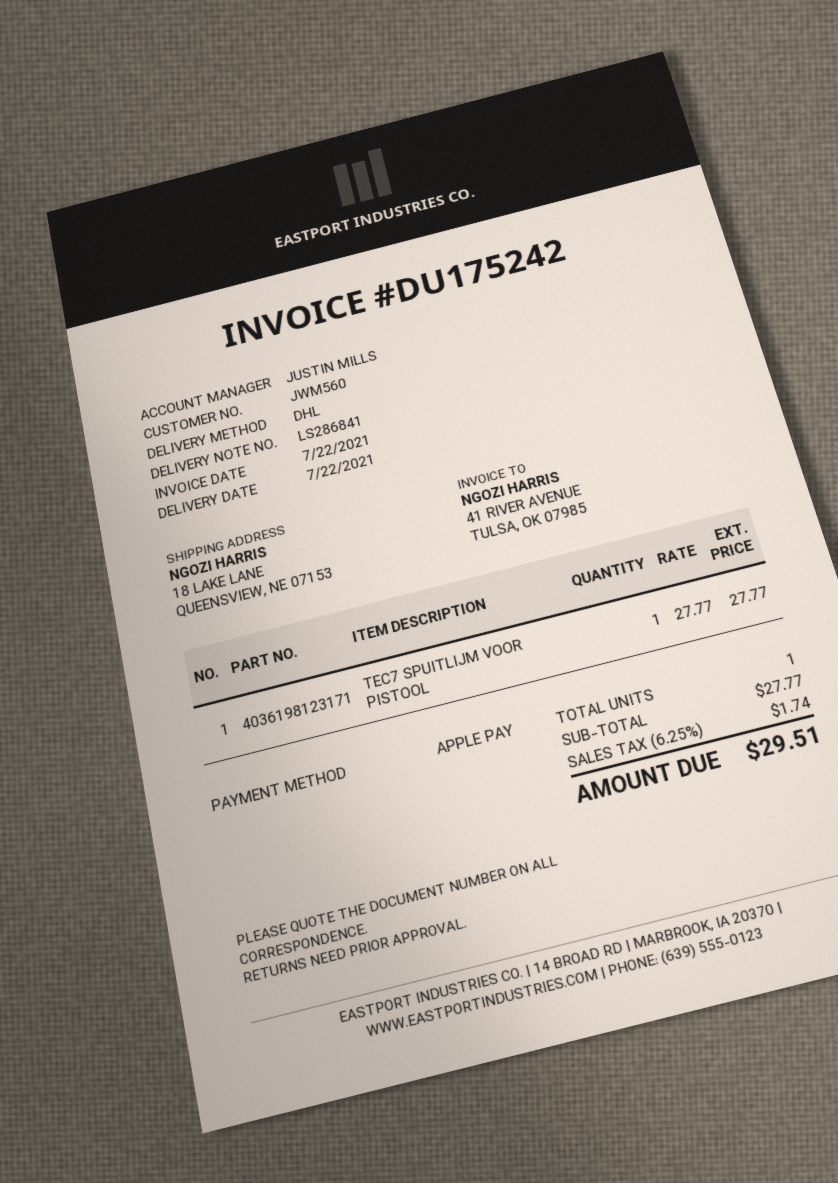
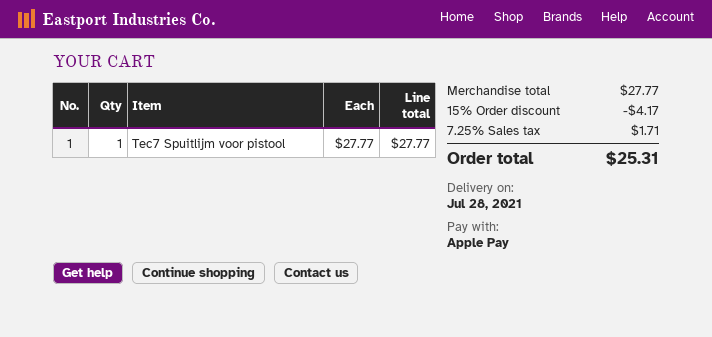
delivery date: 2021-07-22 -> 2021-07-28
discount: none -> 15% = 4.17
tax: 6.25% = 1.74 -> 7.25% = 1.71
total: 29.51 -> 25.31

